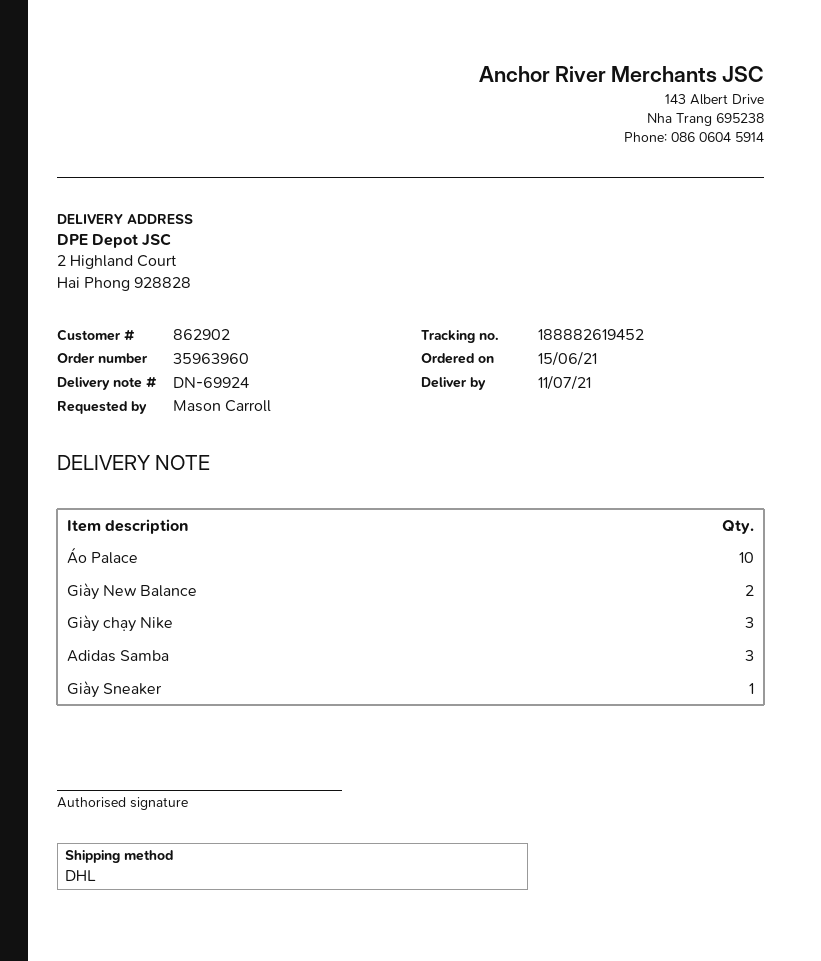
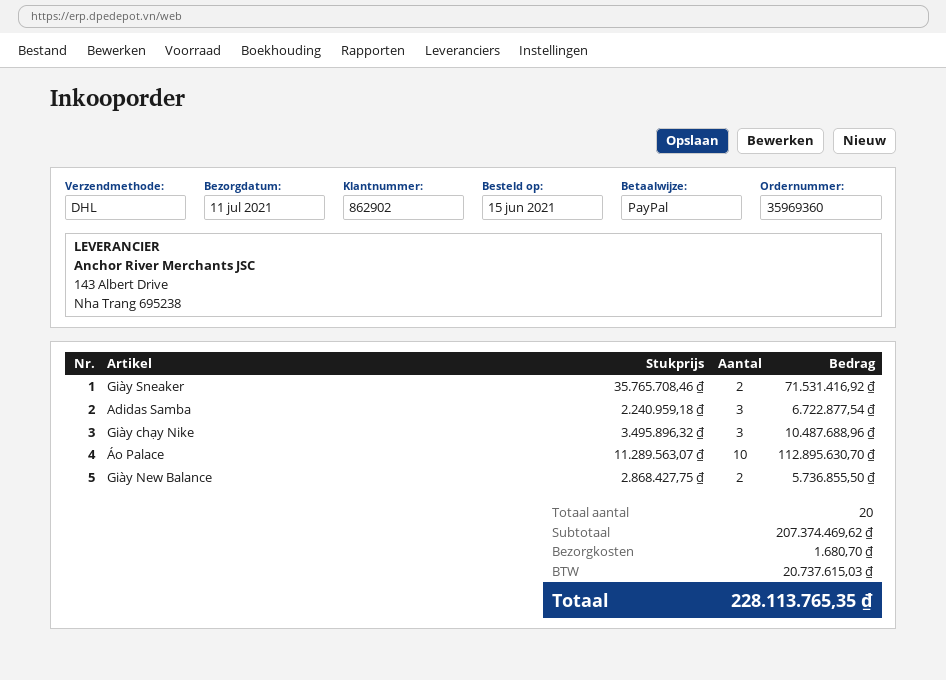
order number: 35963960 -> 35969360
Giày Sneaker: 1 -> 2

